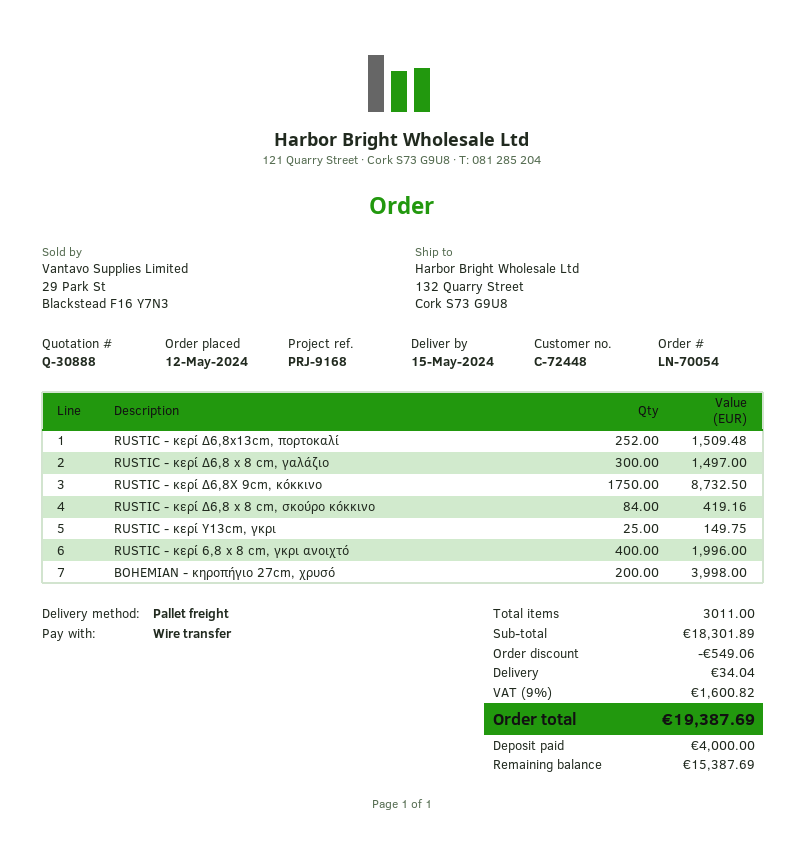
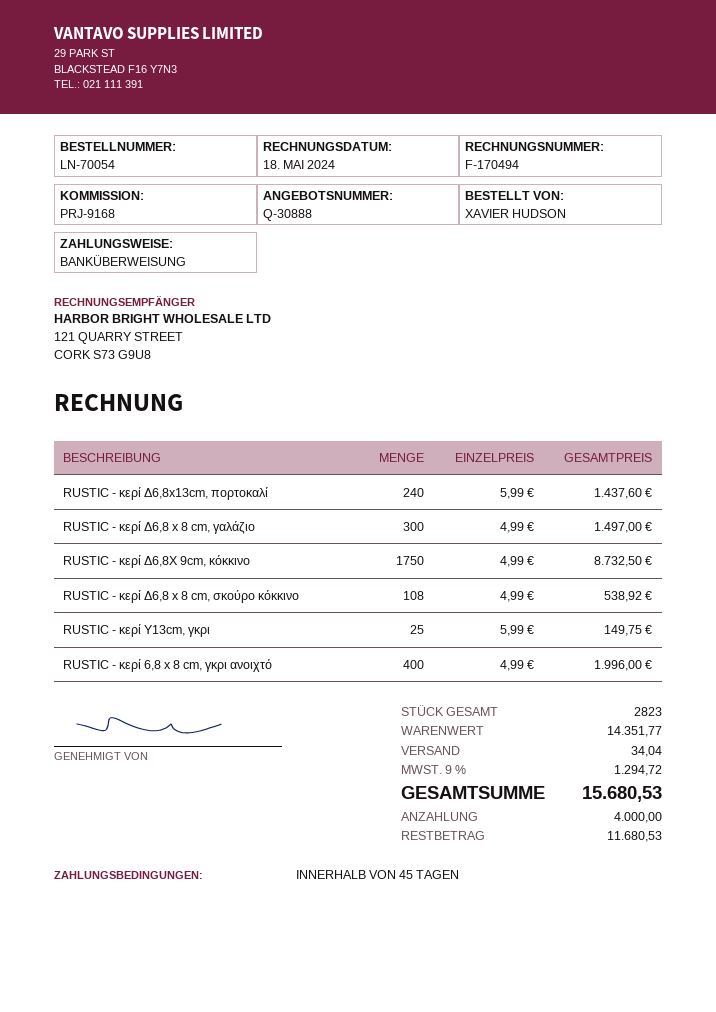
RUSTIC - κερί Δ6,8x13cm, πορτοκαλί: 252 for 1509.48 -> 240 for 1437.60
RUSTIC - κερί Δ6,8 x 8 cm, σκούρο κόκκινο: 84 for 419.16 -> 108 for 538.92
BOHEMIAN - κηροπήγιο 27cm, χρυσό: 200 for 3998.00 -> none
total quantity: 3011 -> 2823
subtotal: 18301.89 -> 14351.77
discount: 549.06 -> none
tax: 9% = 1600.82 -> 9% = 1294.72
total: 19387.69 -> 15680.53
balance: 15387.69 -> 11680.53

